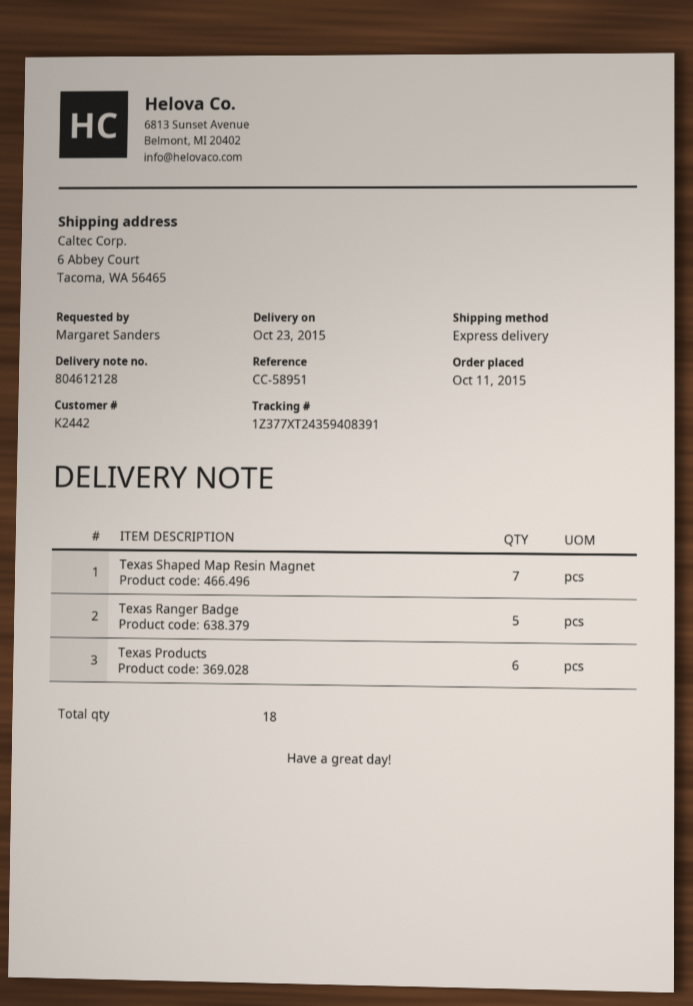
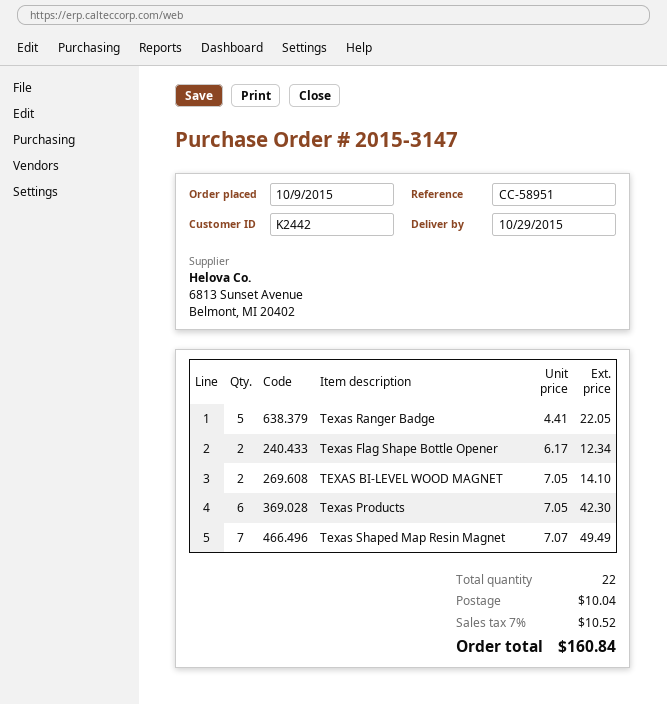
order date: 2015-10-11 -> 2015-10-09
delivery date: 2015-10-23 -> 2015-10-29
Texas Flag Shape Bottle Opener: none -> 2
TEXAS BI-LEVEL WOOD MAGNET: none -> 2
total quantity: 18 -> 22

